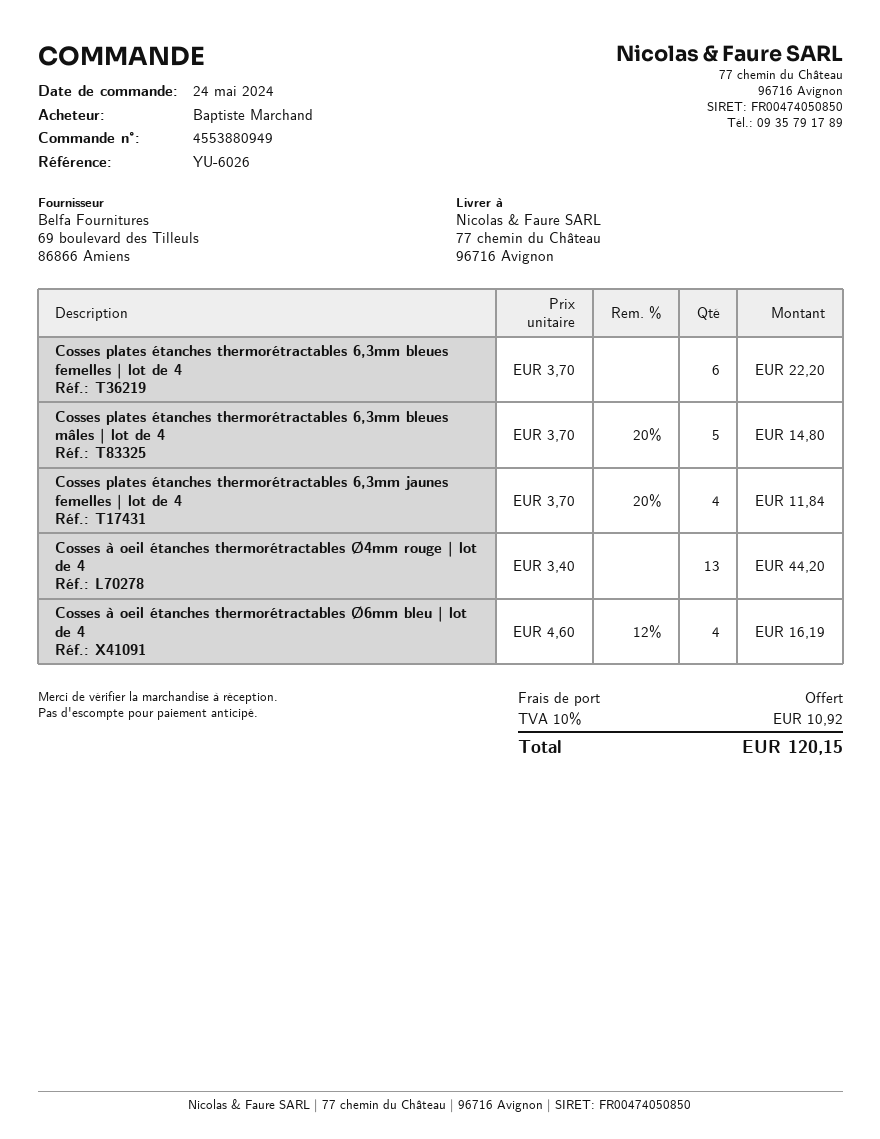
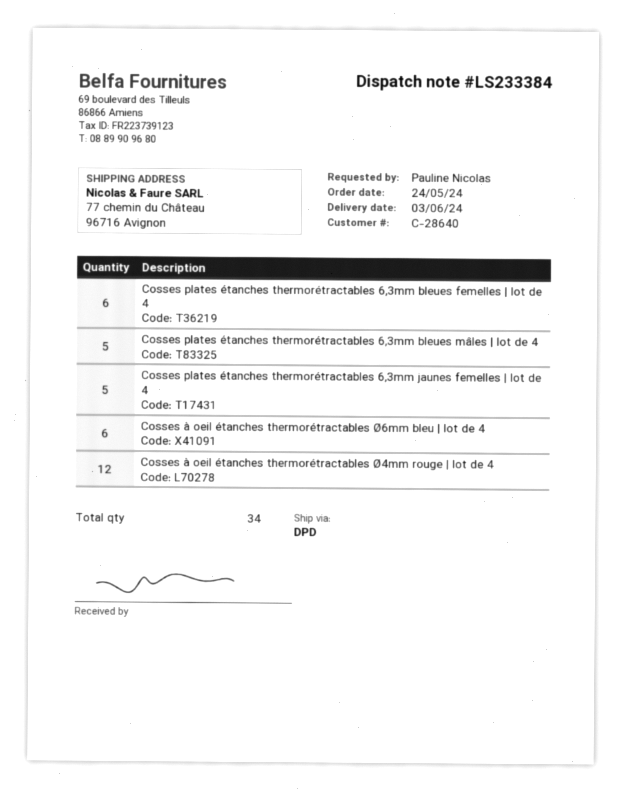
ordered by: Baptiste Marchand -> Pauline Nicolas
Cosses plates étanches thermorétractables 6,3mm jaunes femelles | lot de 4: 4 -> 5
Cosses à oeil étanches thermorétractables Ø4mm rouge | lot de 4: 13 -> 12
Cosses à oeil étanches thermorétractables Ø6mm bleu | lot de 4: 4 -> 6

